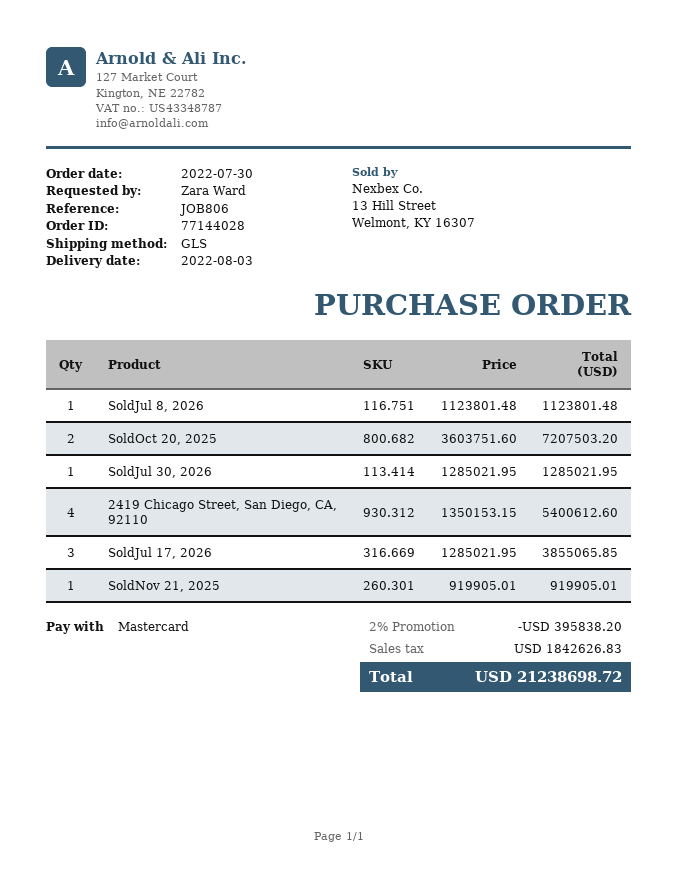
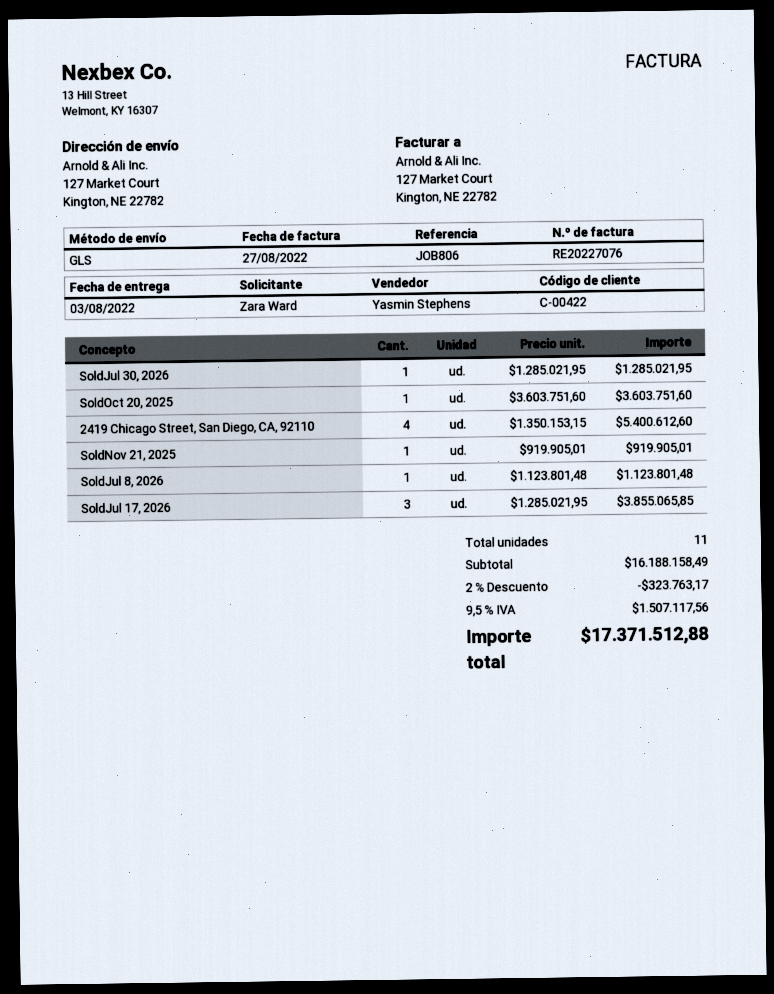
SoldOct 20, 2025: 2 x 3603751.60 = 7207503.20 -> 1 x 3603751.60 = 3603751.60
discount: 2% = 395838.20 -> 2% = 323763.17
tax: 1842626.83 -> 1507117.56
total: 21238698.72 -> 17371512.88

